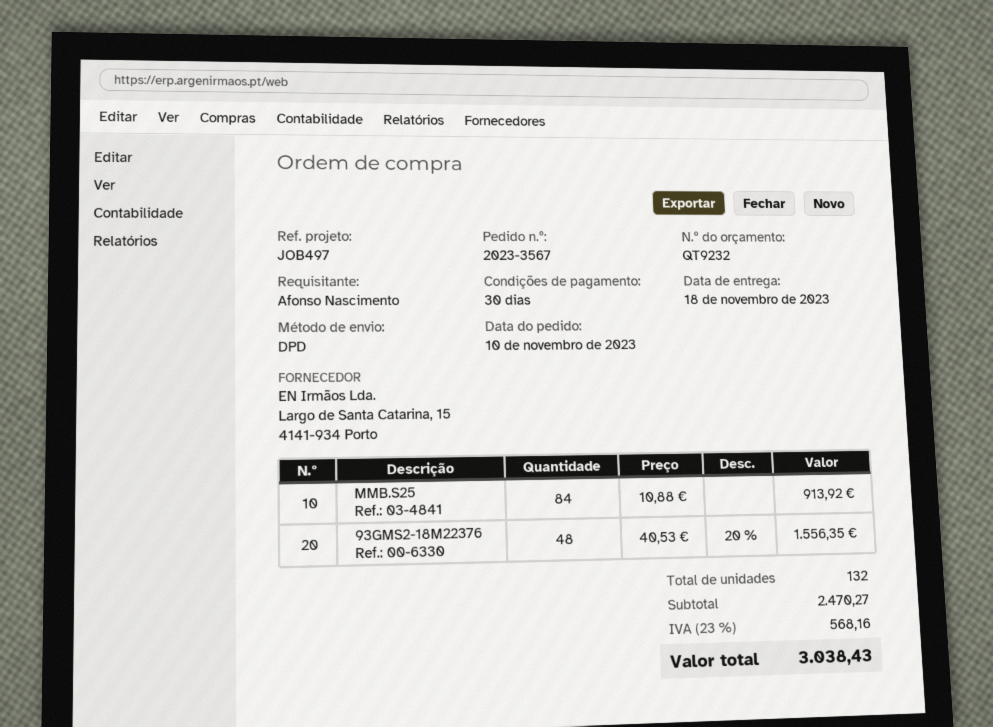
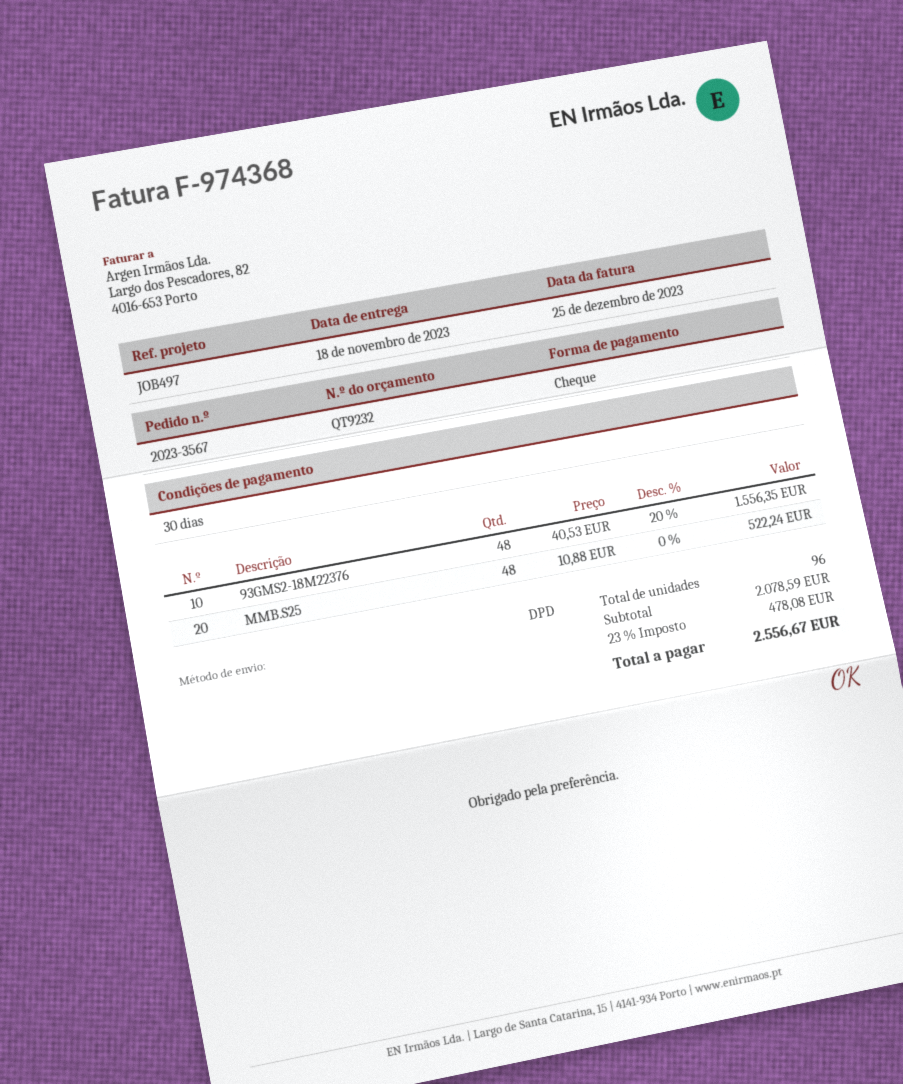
MMB.S25: 84 x 10.88 = 913.92 -> 48 x 10.88 = 522.24
total quantity: 132 -> 96
subtotal: 2470.27 -> 2078.59
tax: 23% = 568.16 -> 23% = 478.08
total: 3038.43 -> 2556.67

